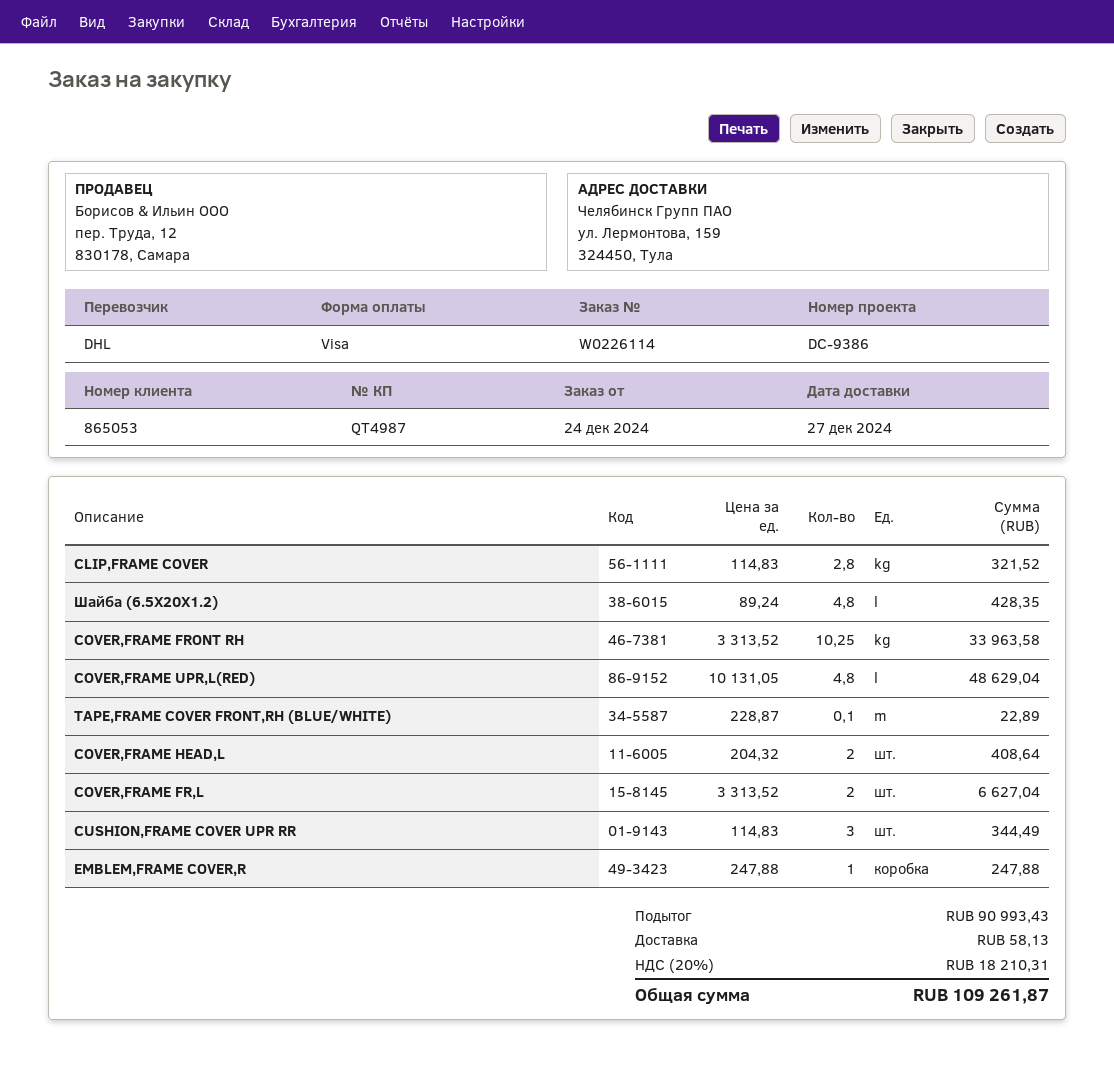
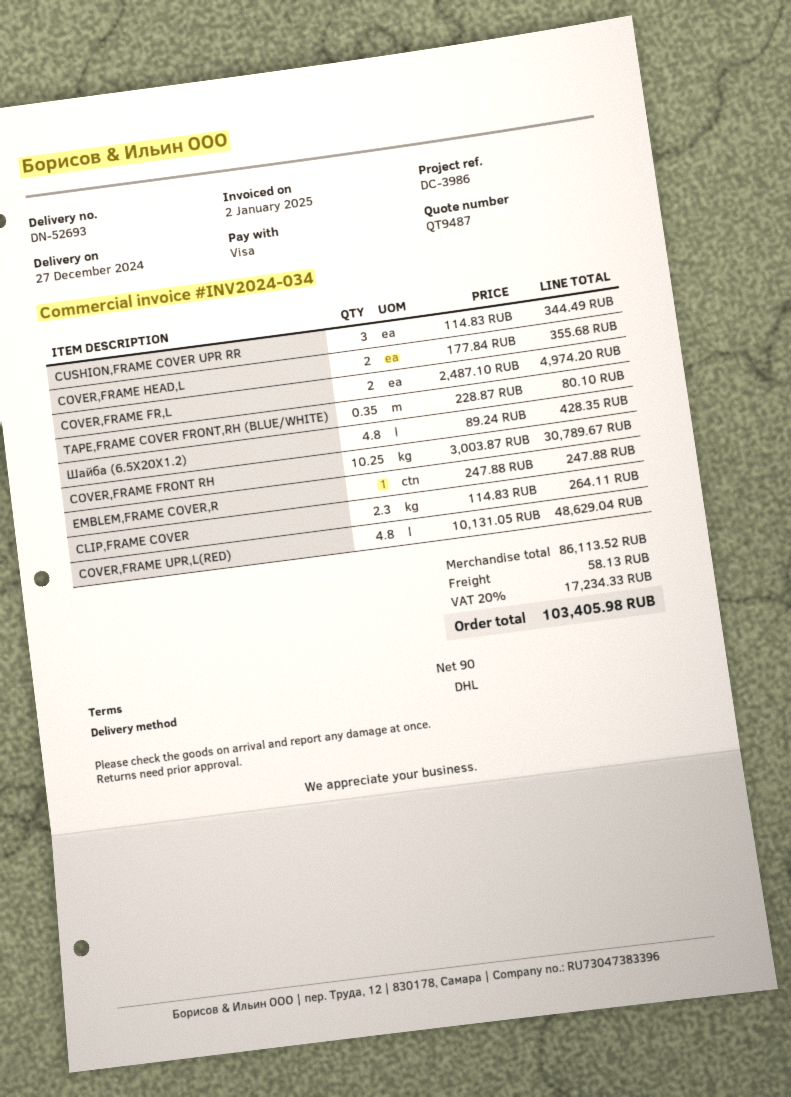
quote number: QT4987 -> QT9487
reference: DC-9386 -> DC-3986
CLIP,FRAME COVER: 2.8 x 114.83 = 321.52 -> 2.3 x 114.83 = 264.11
COVER,FRAME FRONT RH: 10.25 x 3313.52 = 33963.58 -> 10.25 x 3003.87 = 30789.67
TAPE,FRAME COVER FRONT,RH (BLUE/WHITE): 0.1 x 228.87 = 22.89 -> 0.35 x 228.87 = 80.10
COVER,FRAME HEAD,L: 2 x 204.32 = 408.64 -> 2 x 177.84 = 355.68
COVER,FRAME FR,L: 2 x 3313.52 = 6627.04 -> 2 x 2487.10 = 4974.20
subtotal: 90993.43 -> 86113.52
tax: 20% = 18210.31 -> 20% = 17234.33
total: 109261.87 -> 103405.98

